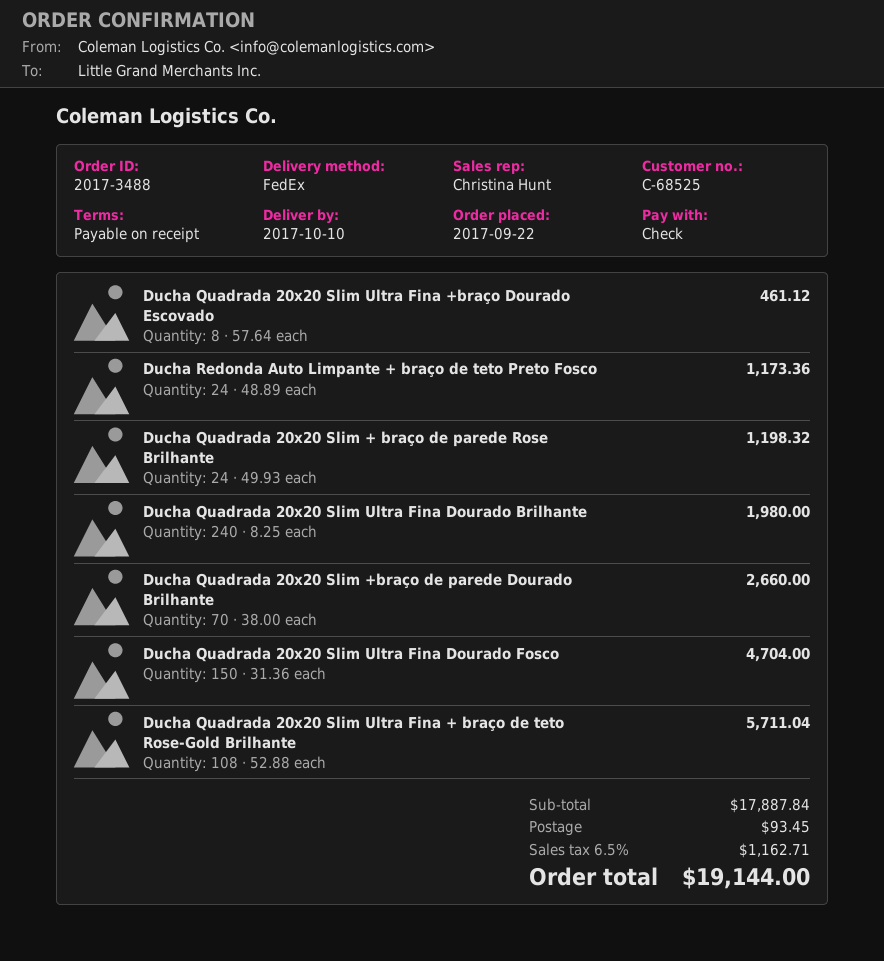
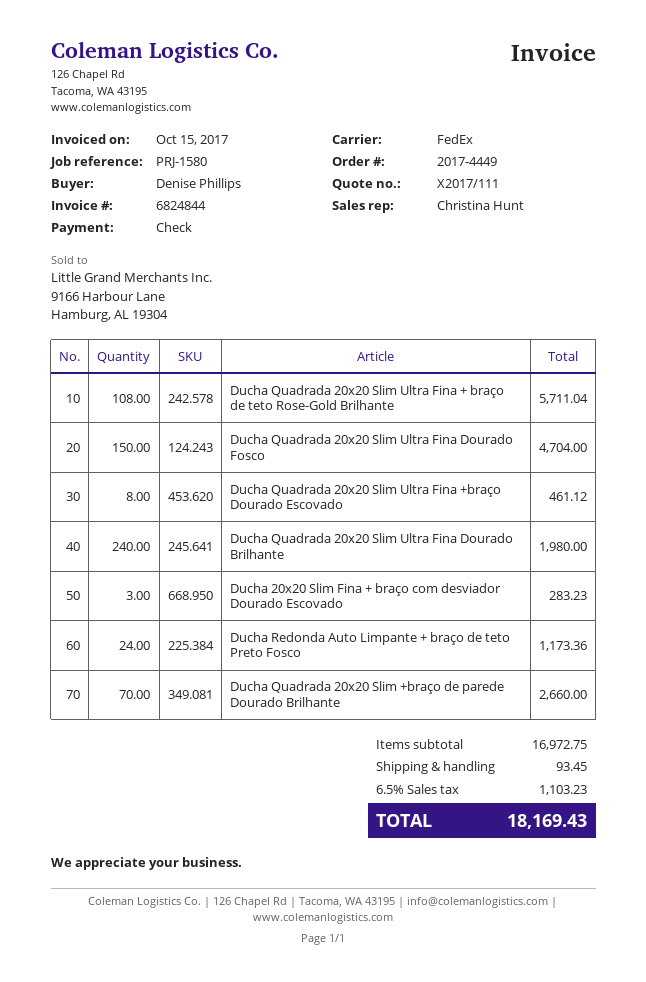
order number: 2017-3488 -> 2017-4449
Ducha Quadrada 20x20 Slim + braço de parede Rose Brilhante: 24 for 1198.32 -> none
Ducha 20x20 Slim Fina + braço com desviador Dourado Escovado: none -> 3 for 283.23
subtotal: 17887.84 -> 16972.75
tax: 6.5% = 1162.71 -> 6.5% = 1103.23
total: 19144.00 -> 18169.43

